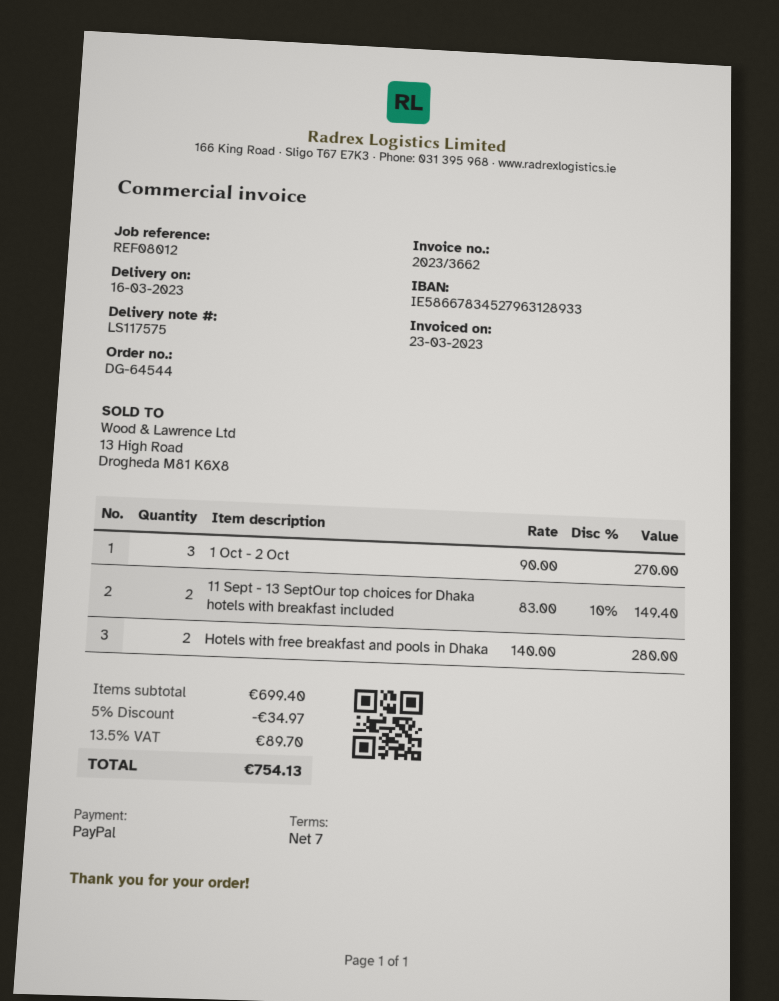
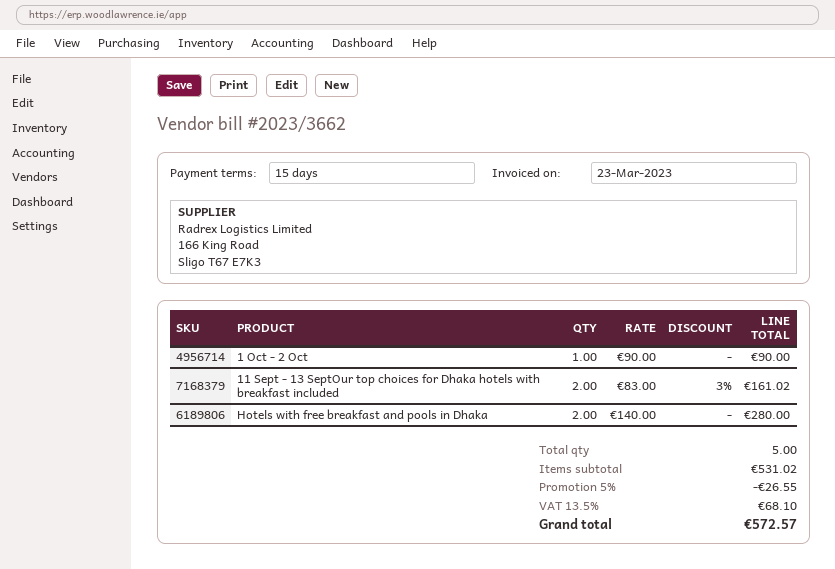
payment terms: 7 days -> 15 days
1 Oct - 2 Oct: 3 x 90.00 = 270.00 -> 1 x 90.00 = 90.00
11 Sept - 13 SeptOur top choices for Dhaka hotels with breakfast included: 2 x 83.00 - 10% = 149.40 -> 2 x 83.00 - 3% = 161.02
subtotal: 699.40 -> 531.02
discount: 5% = 34.97 -> 5% = 26.55
tax: 13.5% = 89.70 -> 13.5% = 68.10
total: 754.13 -> 572.57

